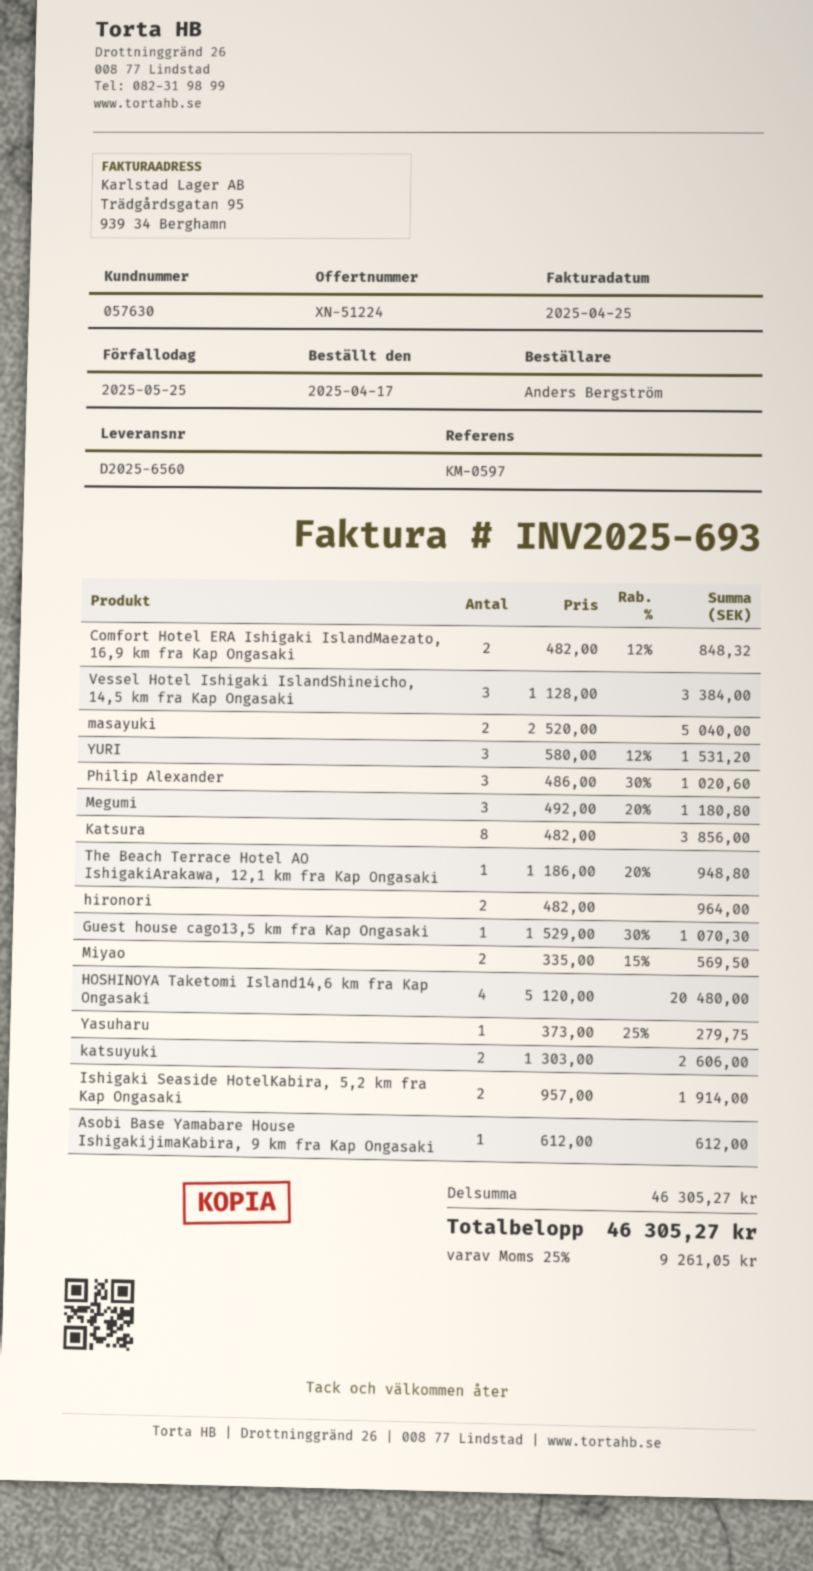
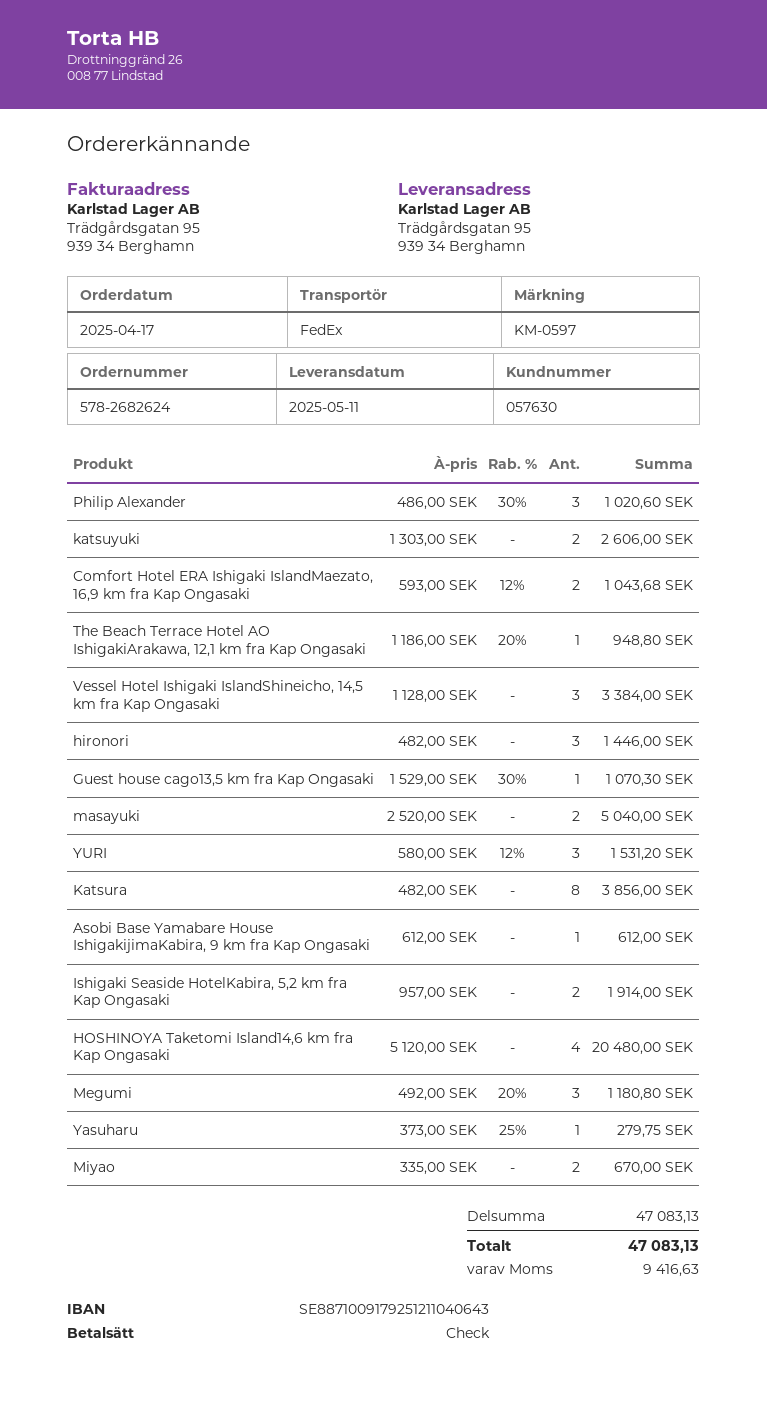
Comfort Hotel ERA Ishigaki IslandMaezato, 16,9 km fra Kap Ongasaki: 2 x 482.00 - 12% = 848.32 -> 2 x 593.00 - 12% = 1043.68
hironori: 2 x 482.00 = 964.00 -> 3 x 482.00 = 1446.00
Miyao: 2 x 335.00 - 15% = 569.50 -> 2 x 335.00 = 670.00
subtotal: 46305.27 -> 47083.13
tax: 9261.05 -> 9416.63
total: 46305.27 -> 47083.13

